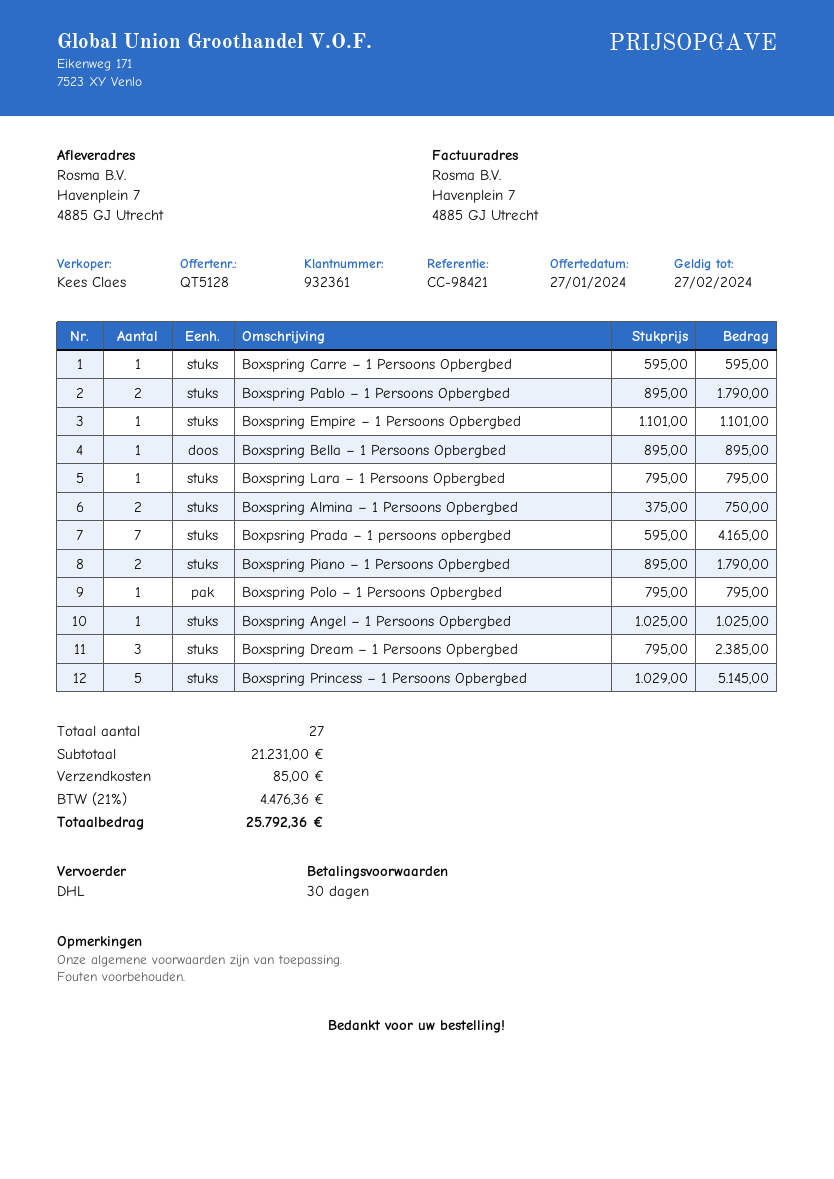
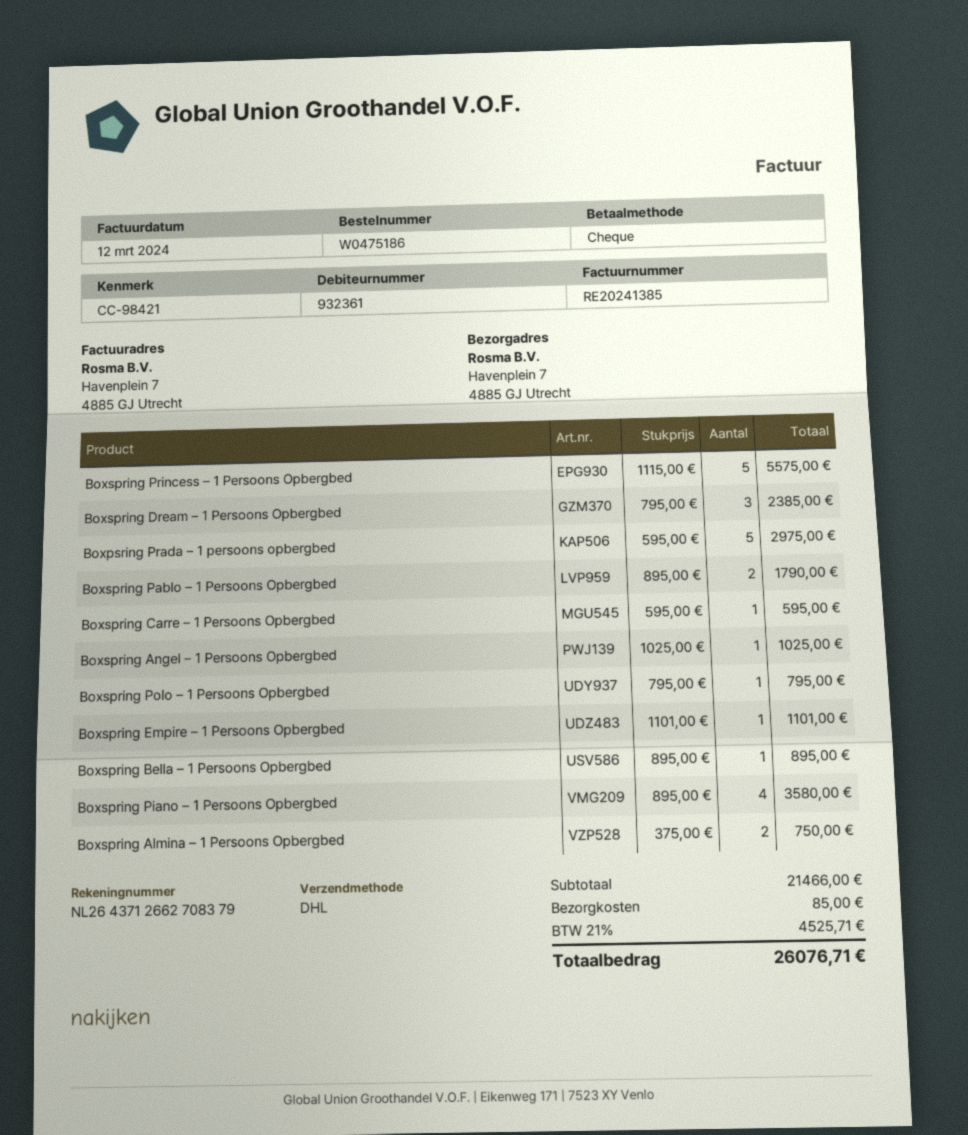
Boxspring Lara – 1 Persoons Opbergbed: 1 x 795.00 = 795.00 -> none
Boxpsring Prada – 1 persoons opbergbed: 7 x 595.00 = 4165.00 -> 5 x 595.00 = 2975.00
Boxspring Piano – 1 Persoons Opbergbed: 2 x 895.00 = 1790.00 -> 4 x 895.00 = 3580.00
Boxspring Princess – 1 Persoons Opbergbed: 5 x 1029.00 = 5145.00 -> 5 x 1115.00 = 5575.00
subtotal: 21231.00 -> 21466.00
tax: 21% = 4476.36 -> 21% = 4525.71
total: 25792.36 -> 26076.71

